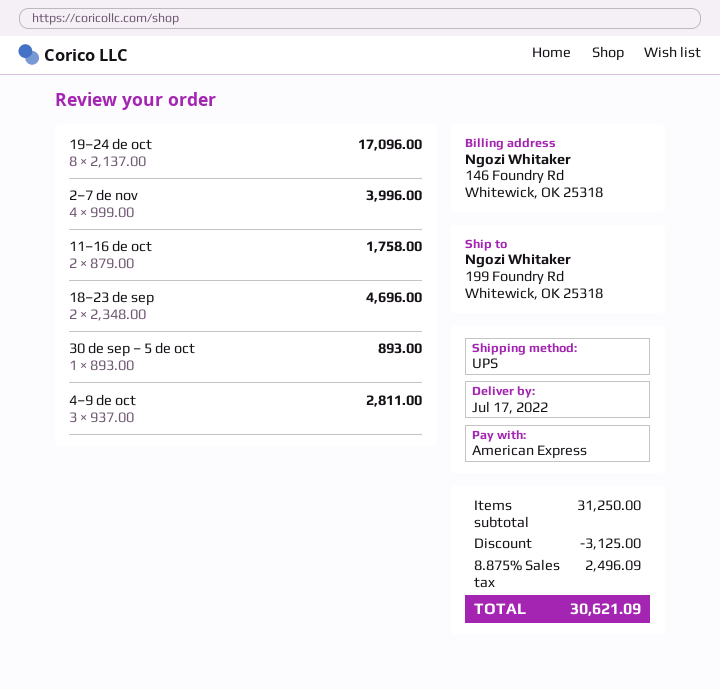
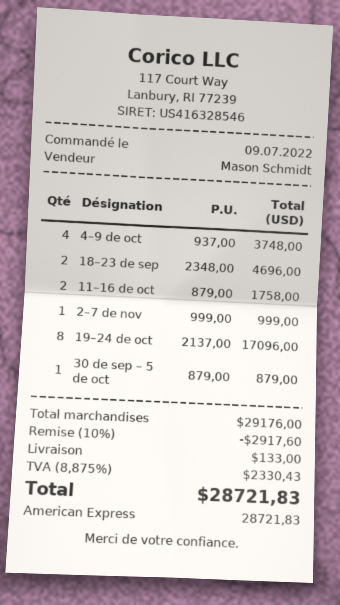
2–7 de nov: 4 x 999.00 = 3996.00 -> 1 x 999.00 = 999.00
30 de sep – 5 de oct: 1 x 893.00 = 893.00 -> 1 x 879.00 = 879.00
4–9 de oct: 3 x 937.00 = 2811.00 -> 4 x 937.00 = 3748.00
subtotal: 31250.00 -> 29176.00
discount: 3125.00 -> 2917.60
shipping: none -> 133.00
tax: 8.875% = 2496.09 -> 8.875% = 2330.43
total: 30621.09 -> 28721.83

